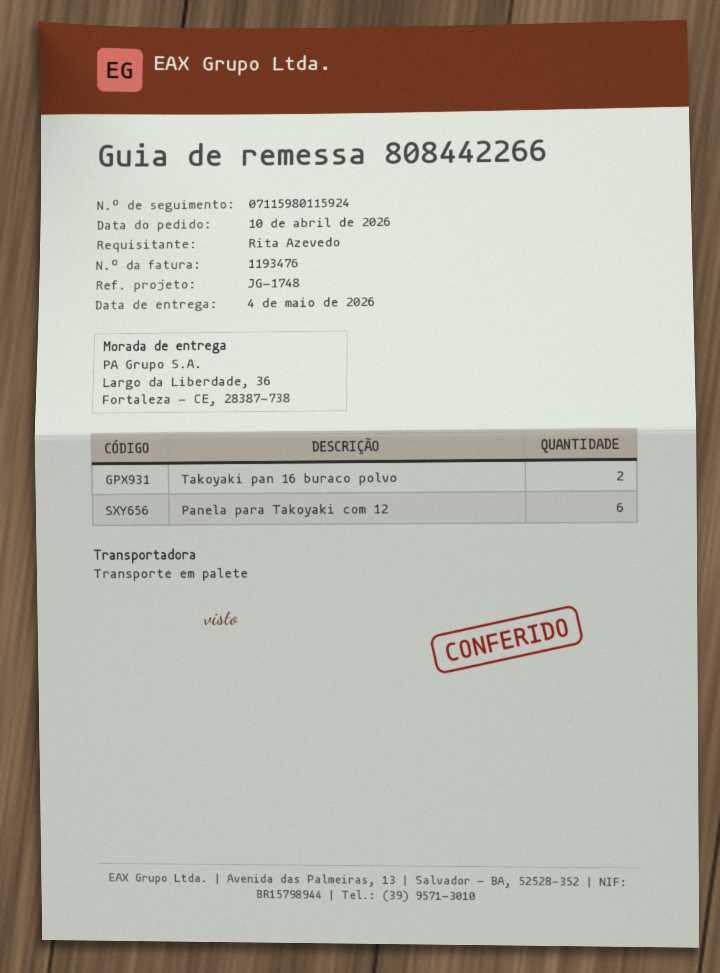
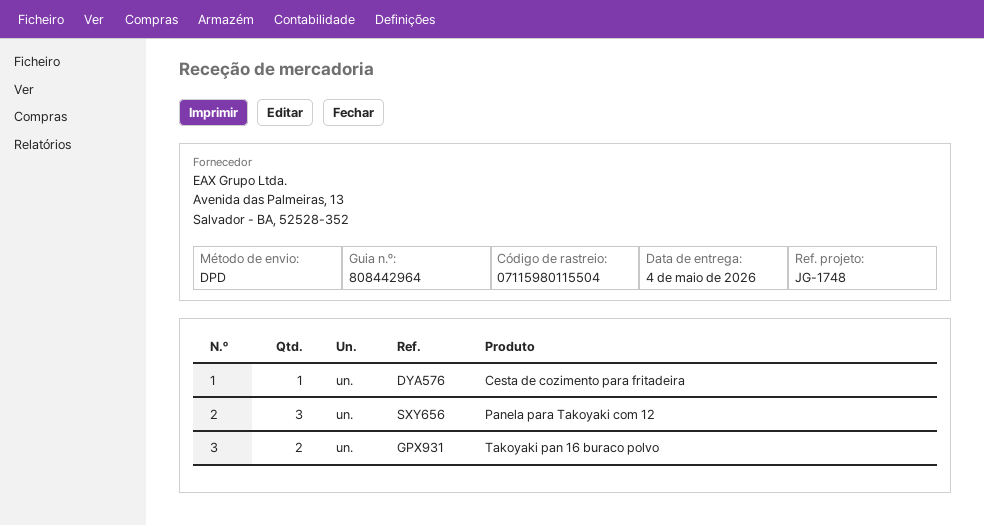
delivery note number: 808442266 -> 808442964
shipping method: pallet freight -> DPD
tracking number: 07115980115924 -> 07115980115504
Panela para Takoyaki com 12: 6 -> 3
Cesta de cozimento para fritadeira: none -> 1

